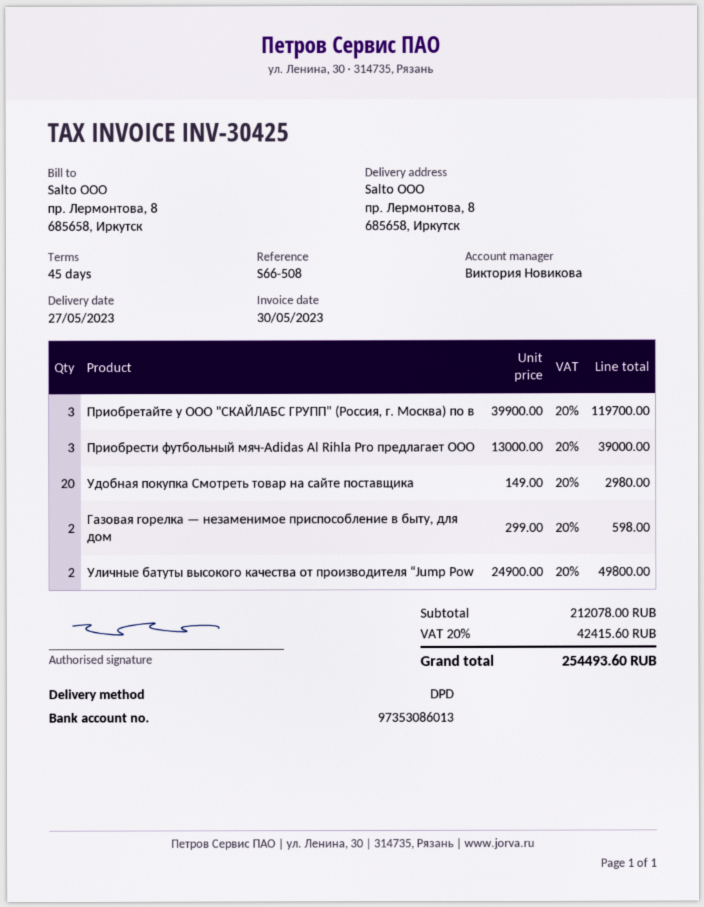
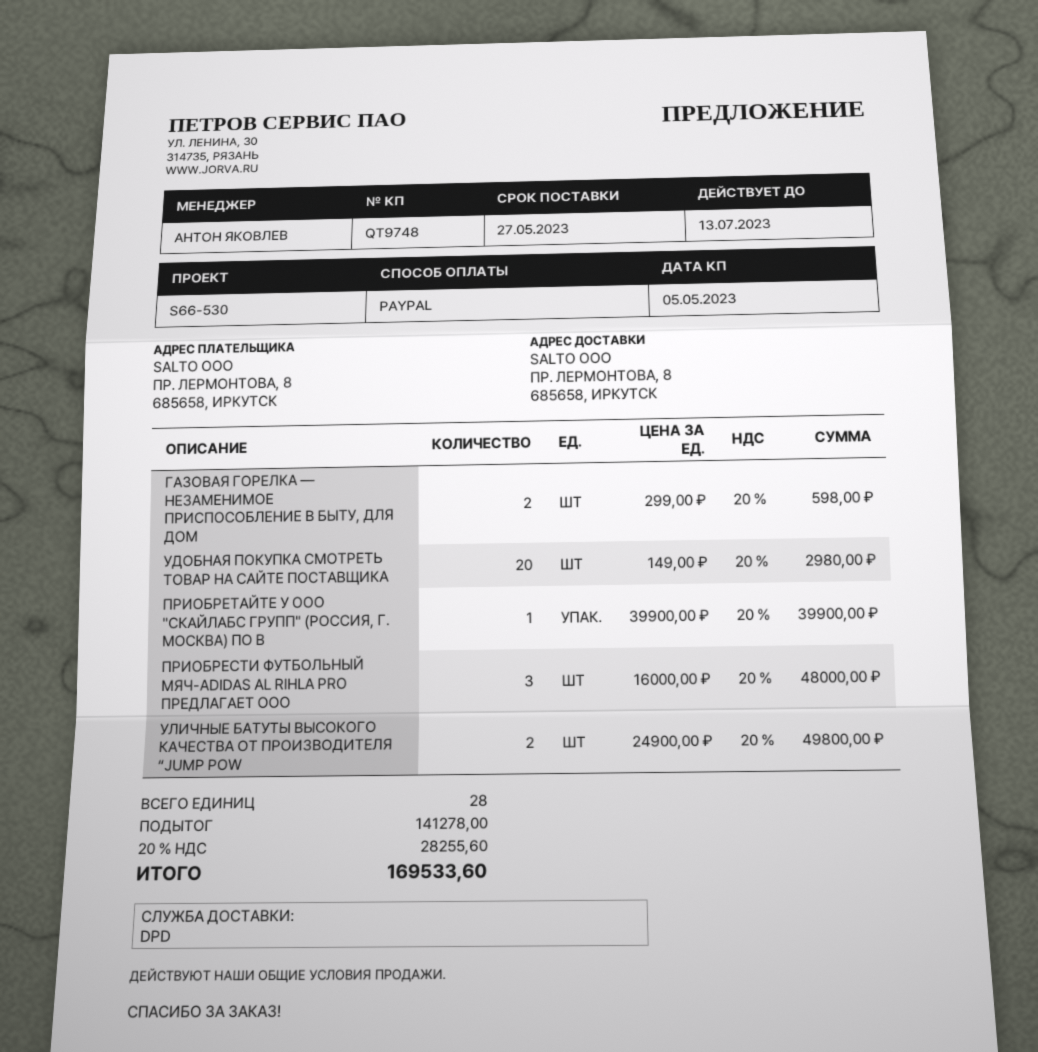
reference: S66-508 -> S66-530
sales rep: Виктория Новикова -> АНТОН ЯКОВЛЕВ
Приобретайте у ООО "СКАЙЛАБС ГРУПП" (Россия, г. Москва) по в: 3 x 39900.00 = 119700.00 -> 1 x 39900.00 = 39900.00
Приобрести футбольный мяч-Adidas Al Rihla Pro предлагает ООО: 3 x 13000.00 = 39000.00 -> 3 x 16000.00 = 48000.00
subtotal: 212078.00 -> 141278.00
tax: 20% = 42415.60 -> 20% = 28255.60
total: 254493.60 -> 169533.60

